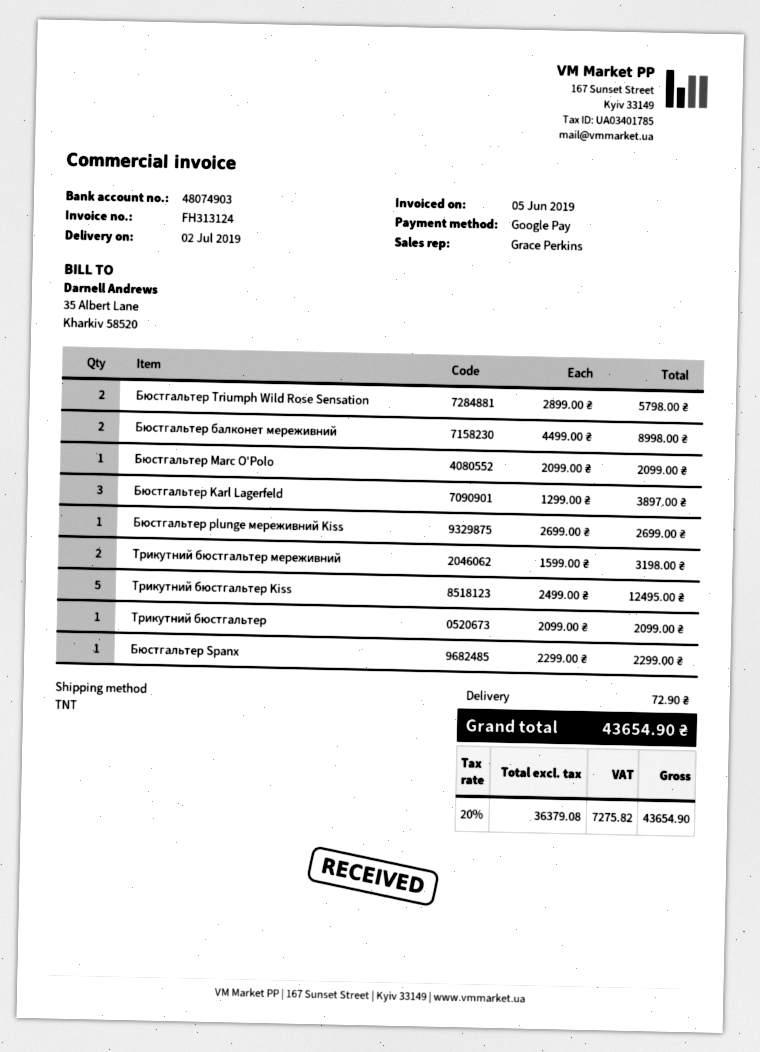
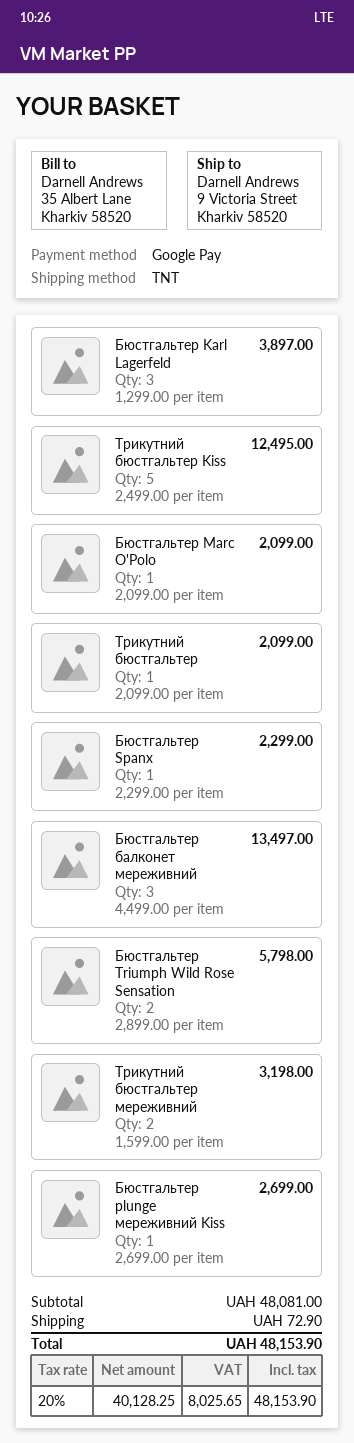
Бюстгальтер балконет мереживний: 2 x 4499.00 = 8998.00 -> 3 x 4499.00 = 13497.00
net: 36379.08 -> 40128.25
tax: 20% = 7275.82 -> 20% = 8025.65
total: 43654.90 -> 48153.90

